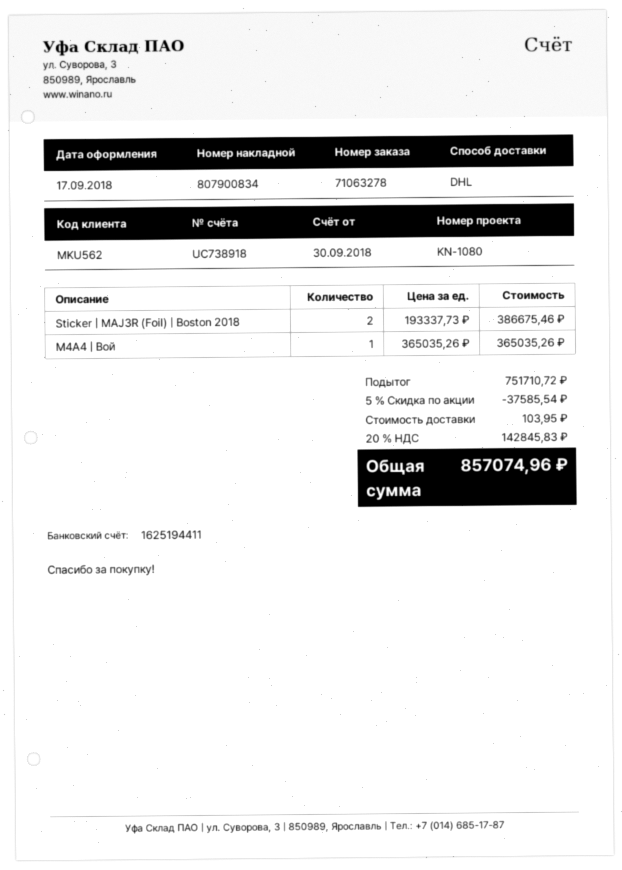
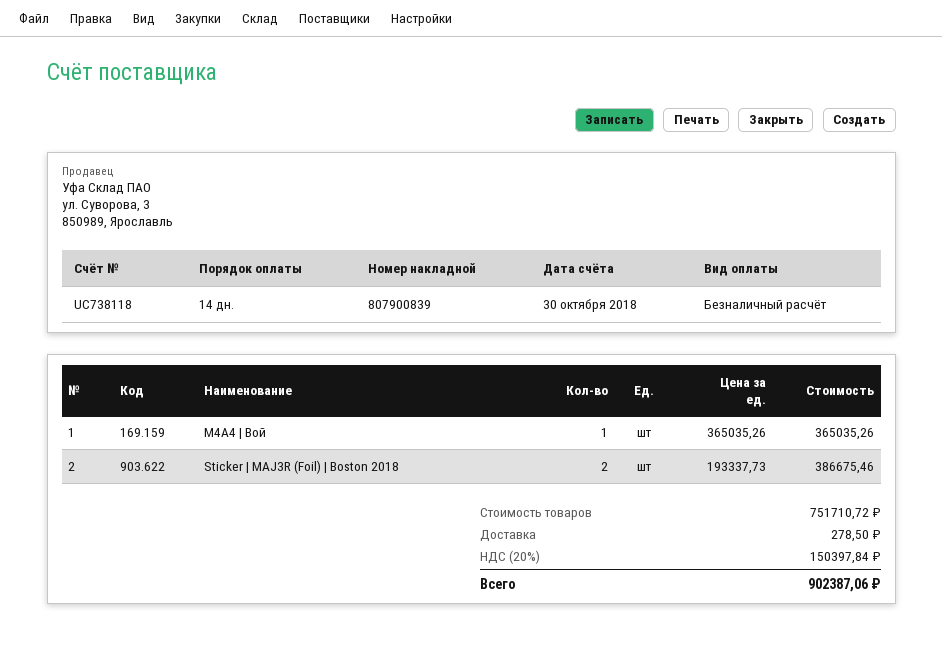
delivery note number: 807900834 -> 807900839
invoice number: UC738918 -> UC738118
invoice date: 2018-09-30 -> 2018-10-30
discount: 5% = 37585.54 -> none
shipping: 103.95 -> 278.50
tax: 20% = 142845.83 -> 20% = 150397.84
total: 857074.96 -> 902387.06

